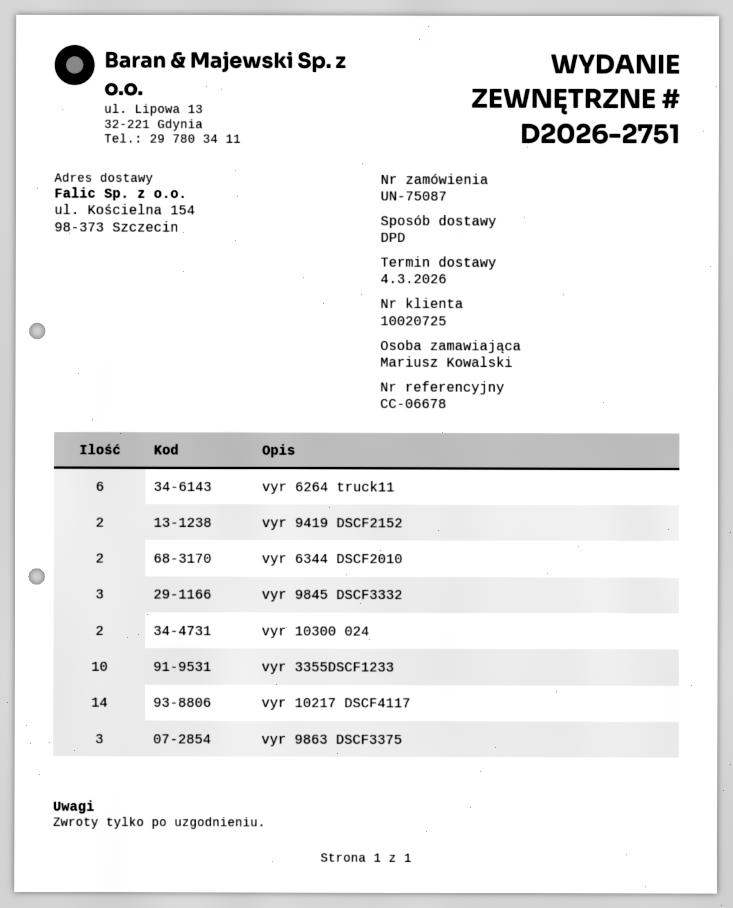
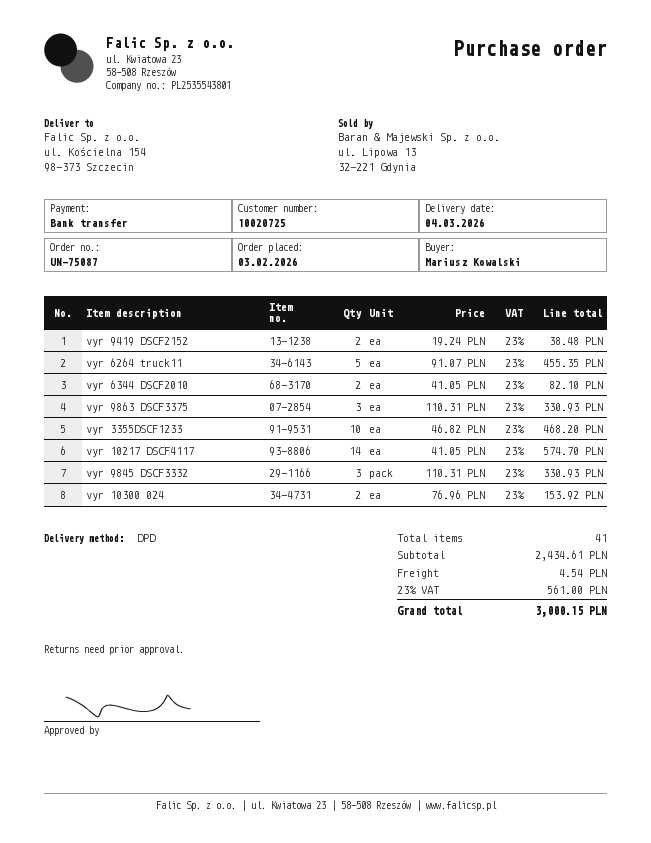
vyr 6264 truck11: 6 -> 5

